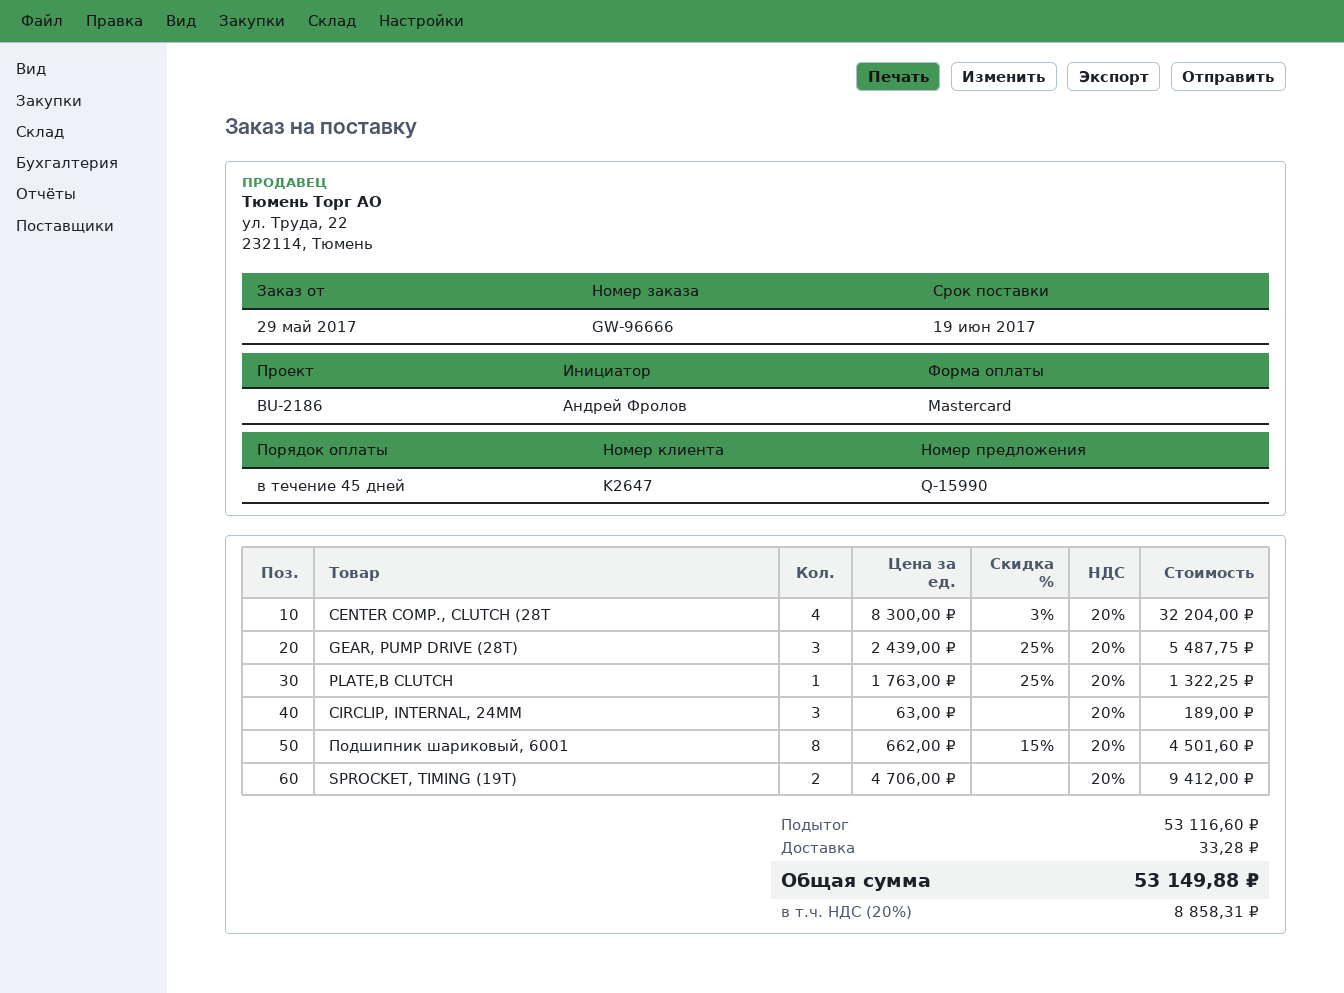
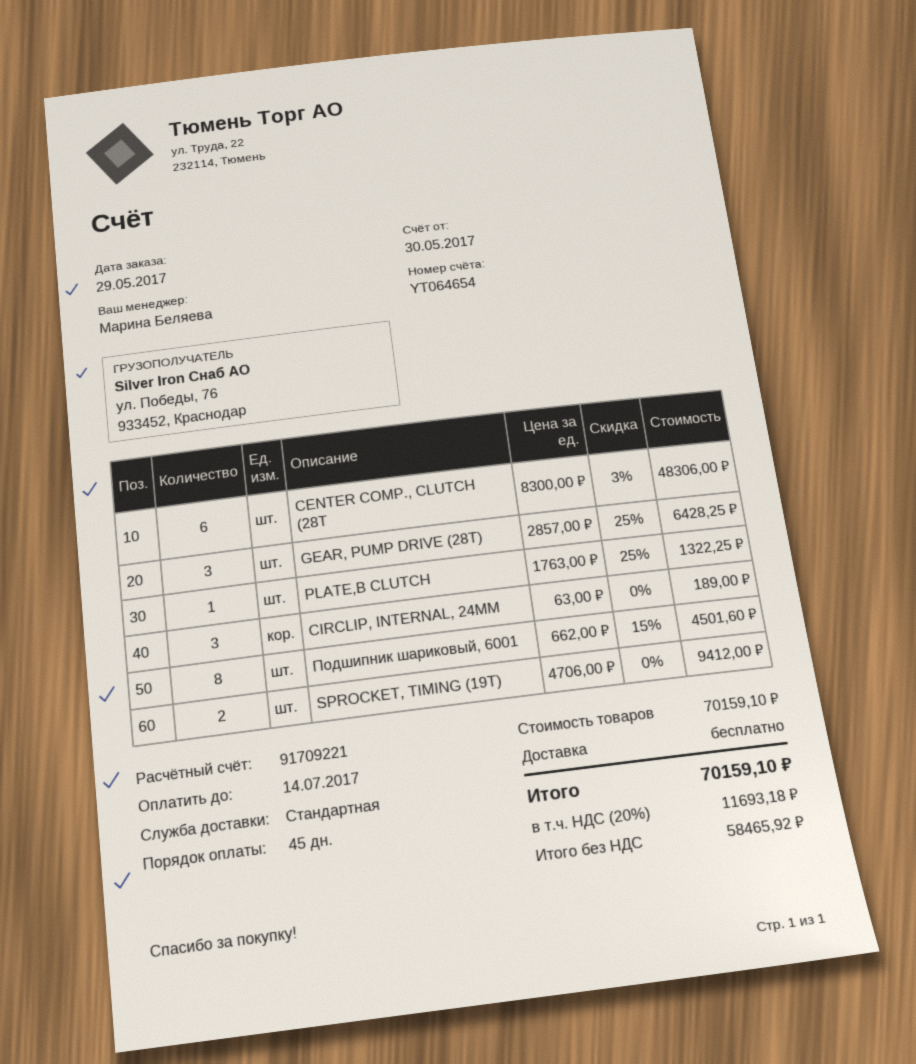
CENTER COMP., CLUTCH (28T: 4 x 8300.00 - 3% = 32204.00 -> 6 x 8300.00 - 3% = 48306.00
GEAR, PUMP DRIVE (28T): 3 x 2439.00 - 25% = 5487.75 -> 3 x 2857.00 - 25% = 6428.25
subtotal: 53116.60 -> 70159.10
shipping: 33.28 -> 0.00
tax: 20% = 8858.31 -> 20% = 11693.18
total: 53149.88 -> 70159.10

